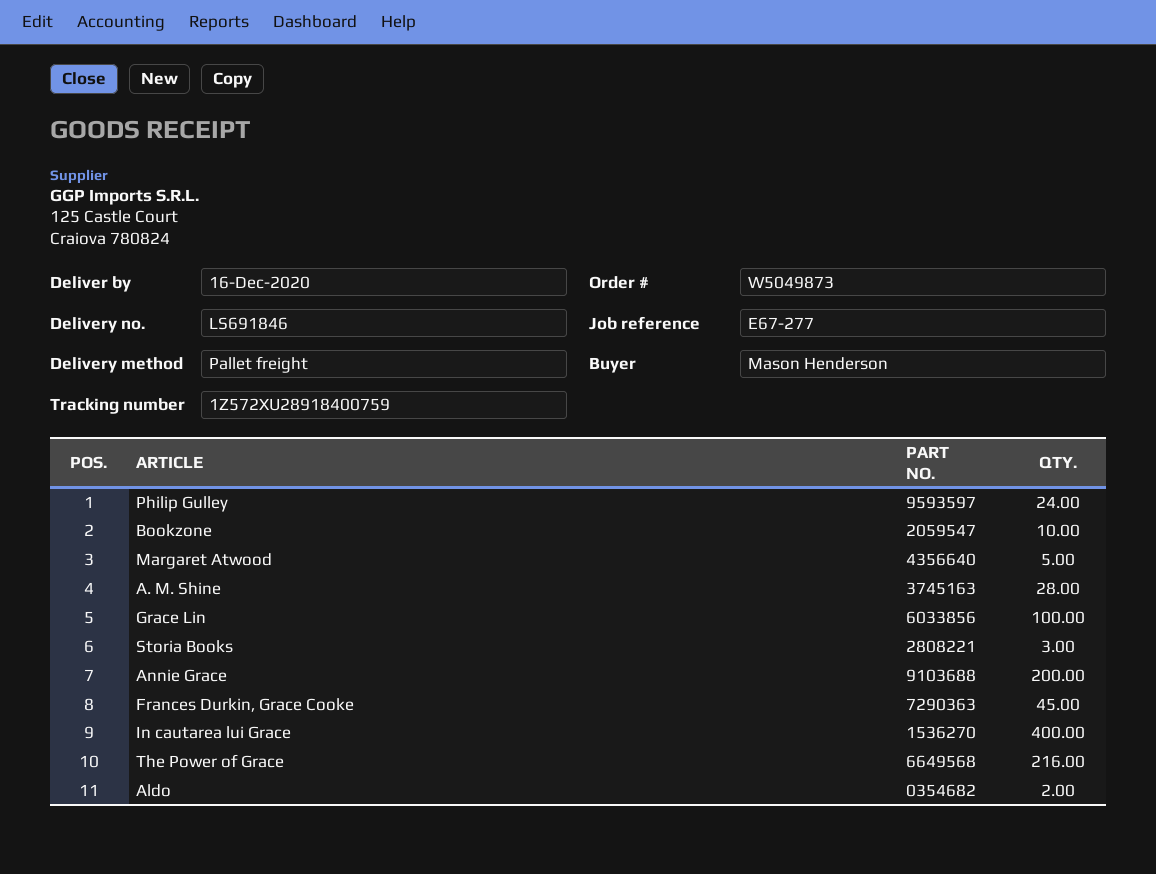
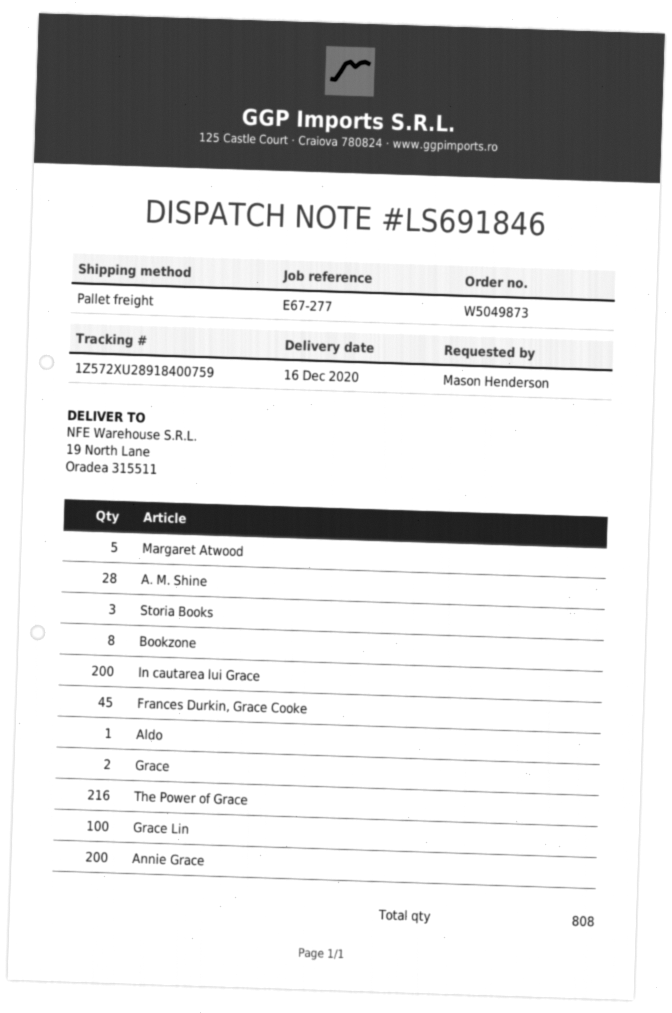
Philip Gulley: 24 -> none
Bookzone: 10 -> 8
In cautarea lui Grace: 400 -> 200
Aldo: 2 -> 1
Grace: none -> 2

